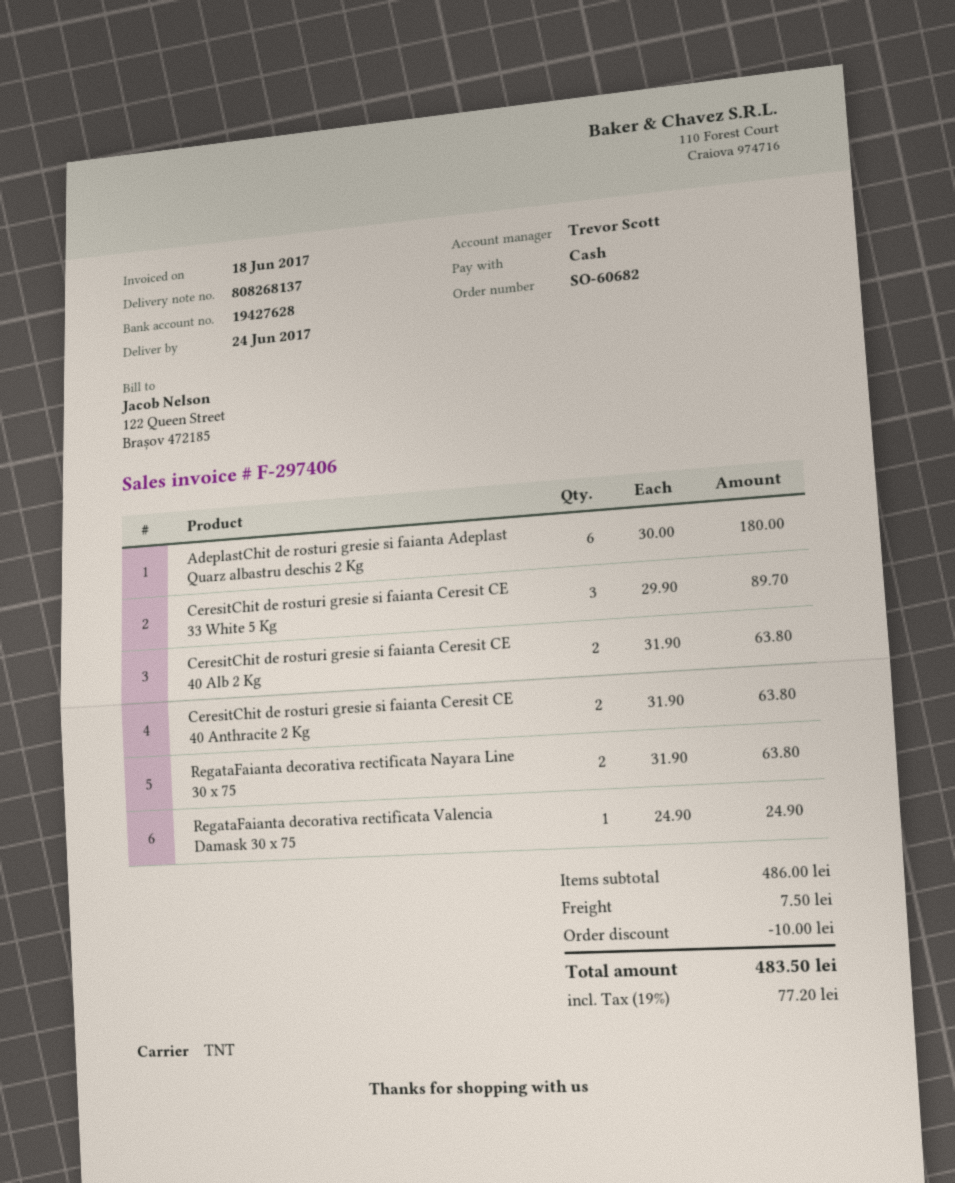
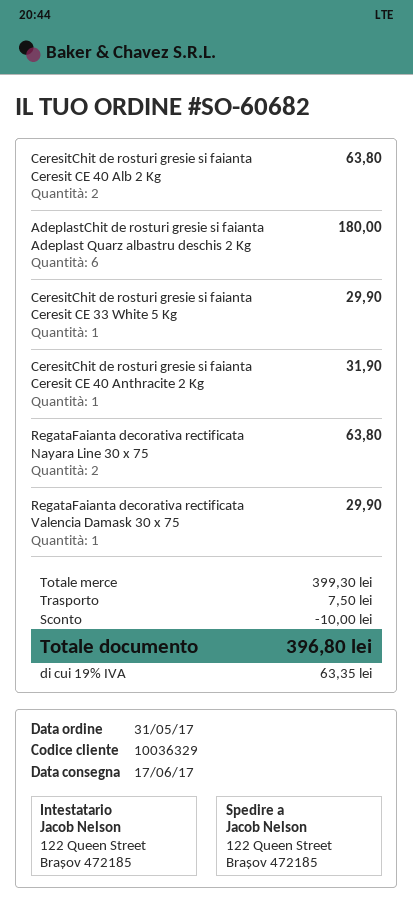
delivery date: 2017-06-24 -> 2017-06-17
CeresitChit de rosturi gresie si faianta Ceresit CE 33 White 5 Kg: 3 for 89.70 -> 1 for 29.90
CeresitChit de rosturi gresie si faianta Ceresit CE 40 Anthracite 2 Kg: 2 for 63.80 -> 1 for 31.90
RegataFaianta decorativa rectificata Valencia Damask 30 x 75: 1 for 24.90 -> 1 for 29.90
subtotal: 486.00 -> 399.30
tax: 19% = 77.20 -> 19% = 63.35
total: 483.50 -> 396.80

